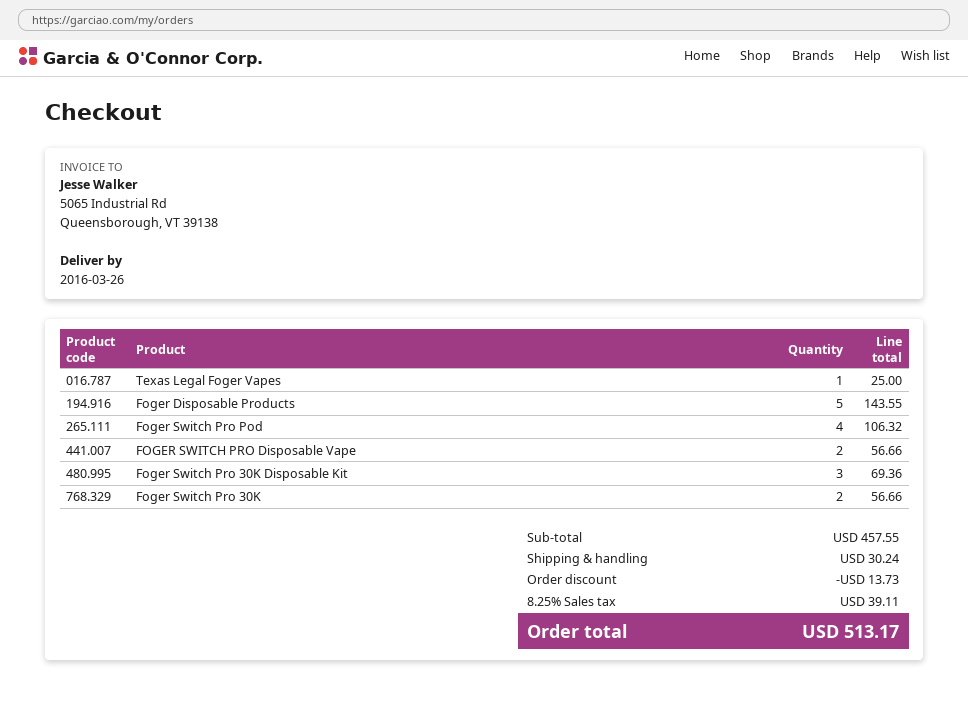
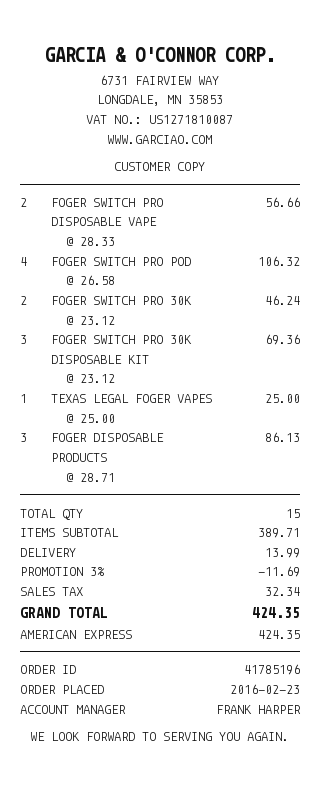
Foger Disposable Products: 5 for 143.55 -> 3 for 86.13
Foger Switch Pro 30K: 2 for 56.66 -> 2 for 46.24
subtotal: 457.55 -> 389.71
discount: 13.73 -> 11.69
shipping: 30.24 -> 13.99
tax: 39.11 -> 32.34
total: 513.17 -> 424.35

